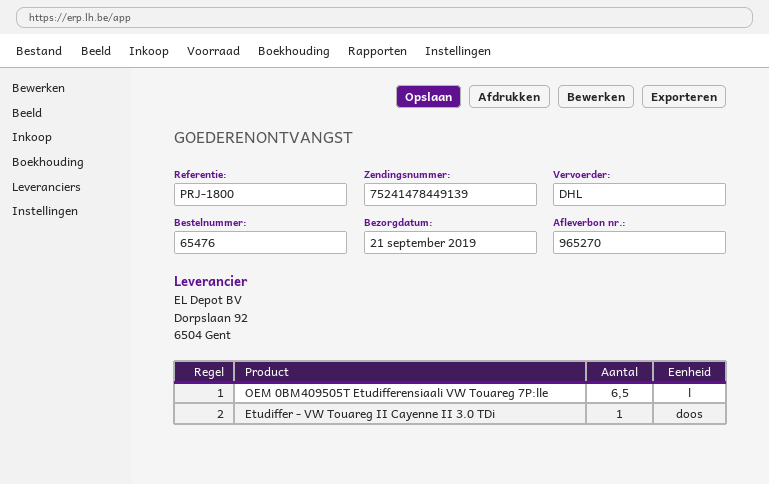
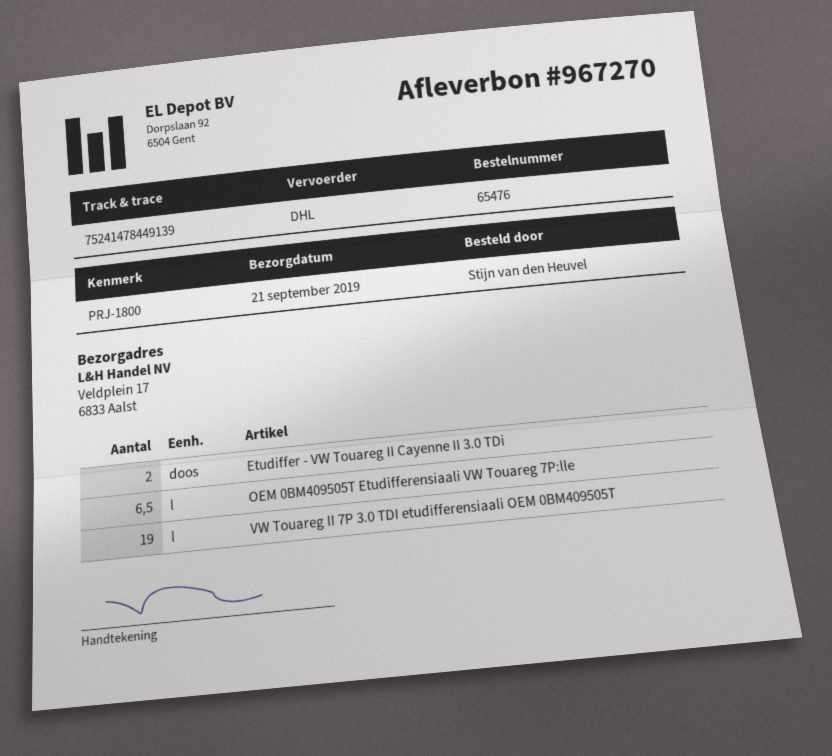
delivery note number: 965270 -> 967270
Etudiffer - VW Touareg II Cayenne II 3.0 TDi: 1 -> 2
VW Touareg II 7P 3.0 TDI etudifferensiaali OEM 0BM409505T: none -> 19

